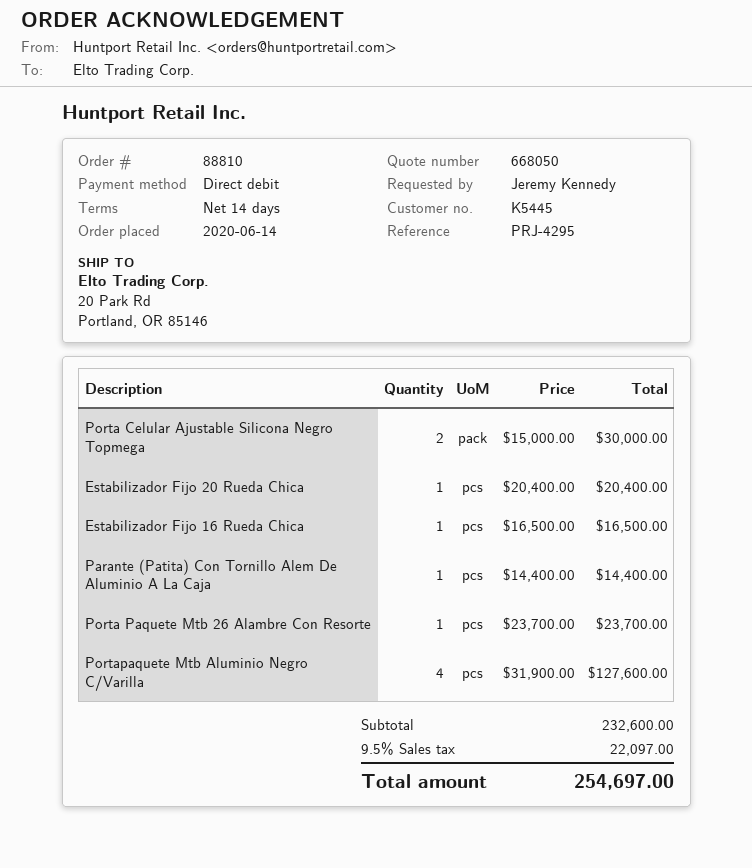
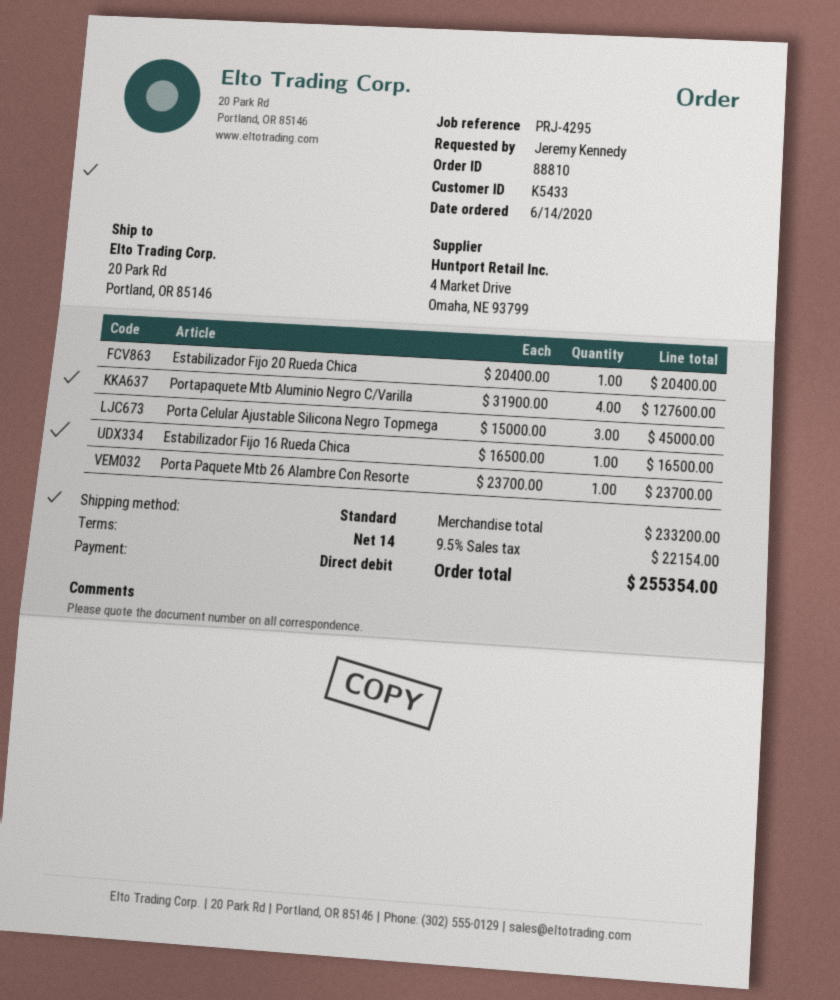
customer number: K5445 -> K5433
Porta Celular Ajustable Silicona Negro Topmega: 2 x 15000.00 = 30000.00 -> 3 x 15000.00 = 45000.00
Parante (Patita) Con Tornillo Alem De Aluminio A La Caja: 1 x 14400.00 = 14400.00 -> none
subtotal: 232600.00 -> 233200.00
tax: 9.5% = 22097.00 -> 9.5% = 22154.00
total: 254697.00 -> 255354.00

